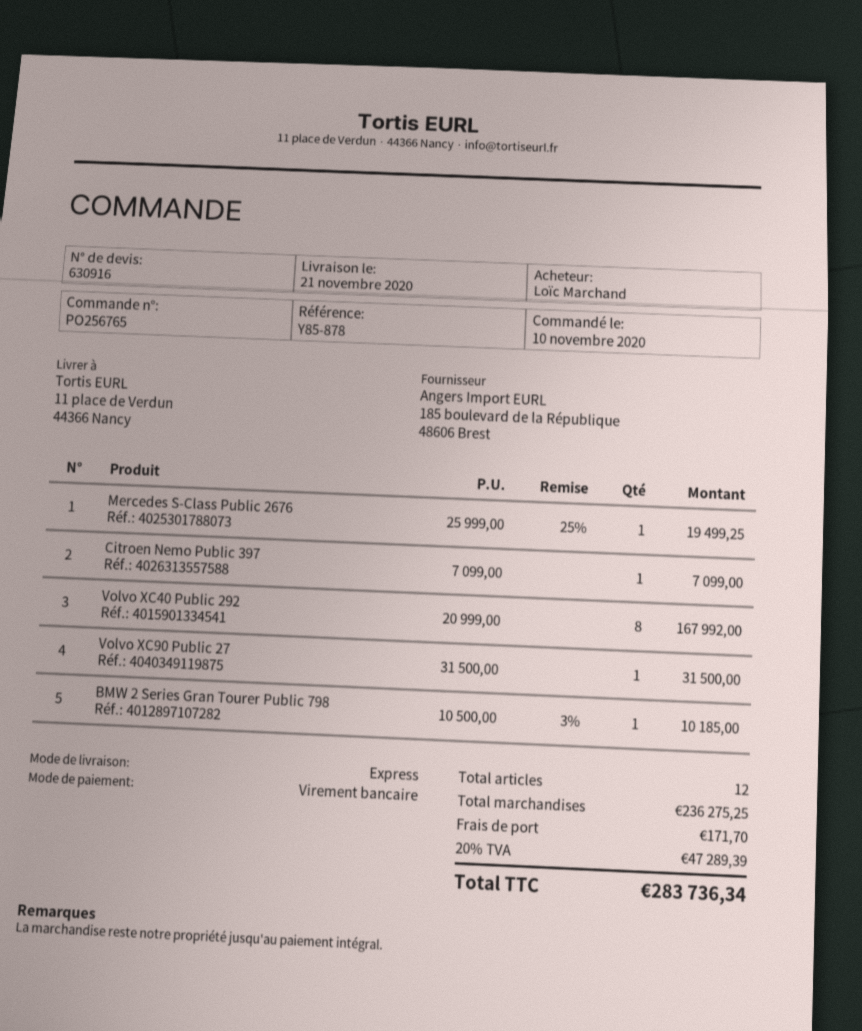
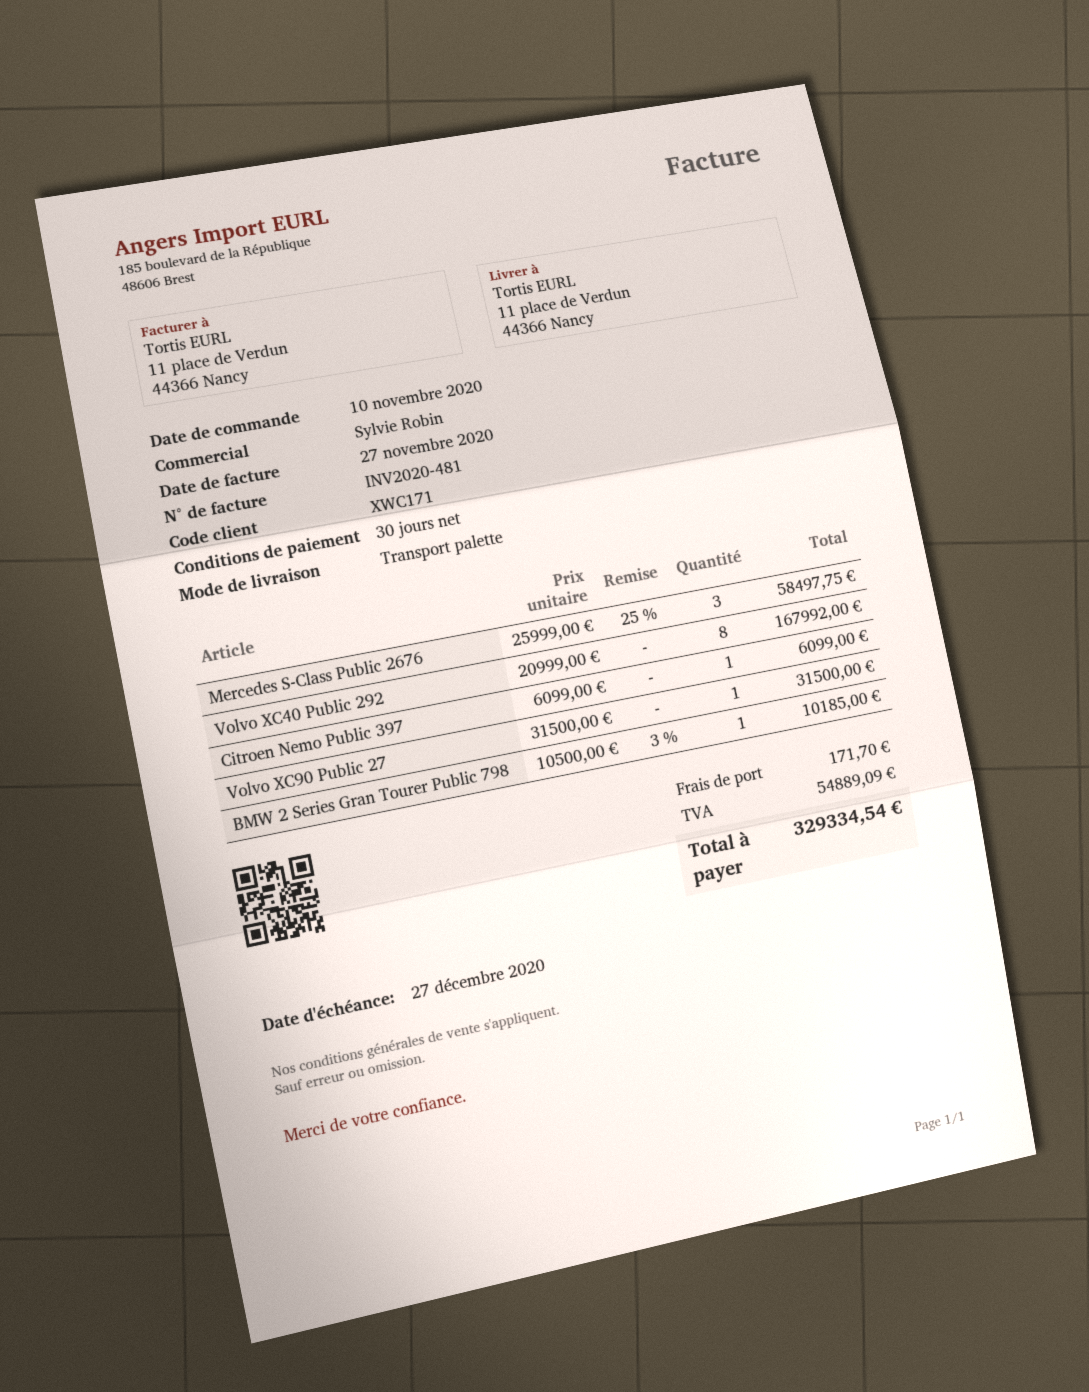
shipping method: express -> pallet freight
Mercedes S-Class Public 2676: 1 x 25999.00 - 25% = 19499.25 -> 3 x 25999.00 - 25% = 58497.75
Citroen Nemo Public 397: 1 x 7099.00 = 7099.00 -> 1 x 6099.00 = 6099.00
tax: 47289.39 -> 54889.09
total: 283736.34 -> 329334.54

